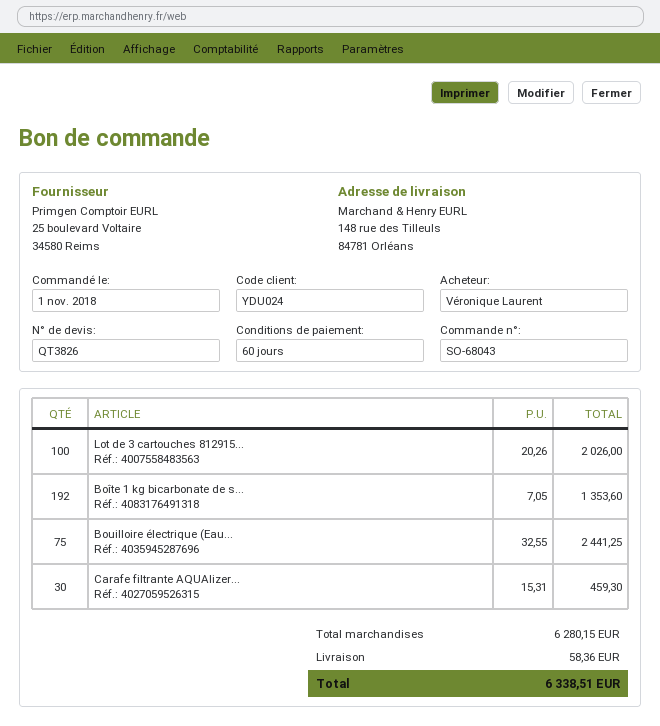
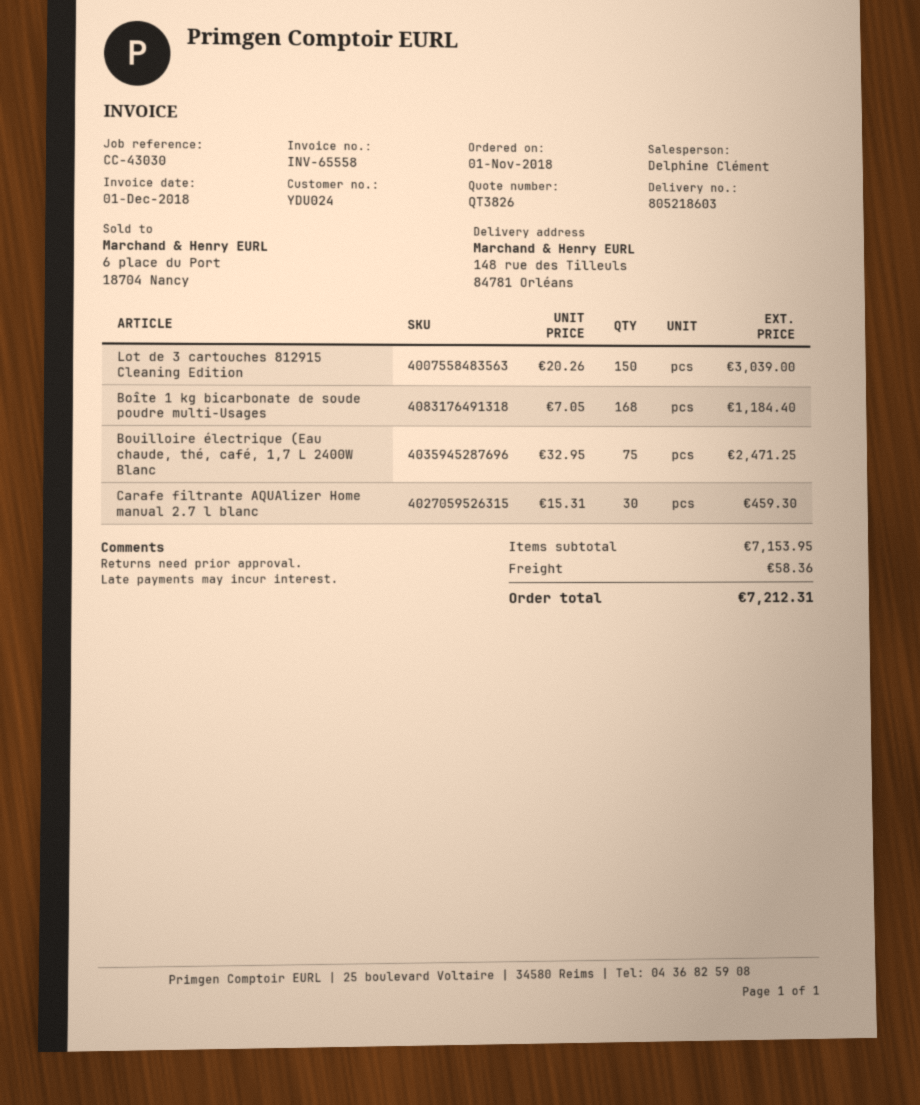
Lot de 3 cartouches 812915...: 100 x 20.26 = 2026.00 -> 150 x 20.26 = 3039.00
Boîte 1 kg bicarbonate de s...: 192 x 7.05 = 1353.60 -> 168 x 7.05 = 1184.40
Bouilloire électrique (Eau...: 75 x 32.55 = 2441.25 -> 75 x 32.95 = 2471.25
subtotal: 6280.15 -> 7153.95
total: 6338.51 -> 7212.31

